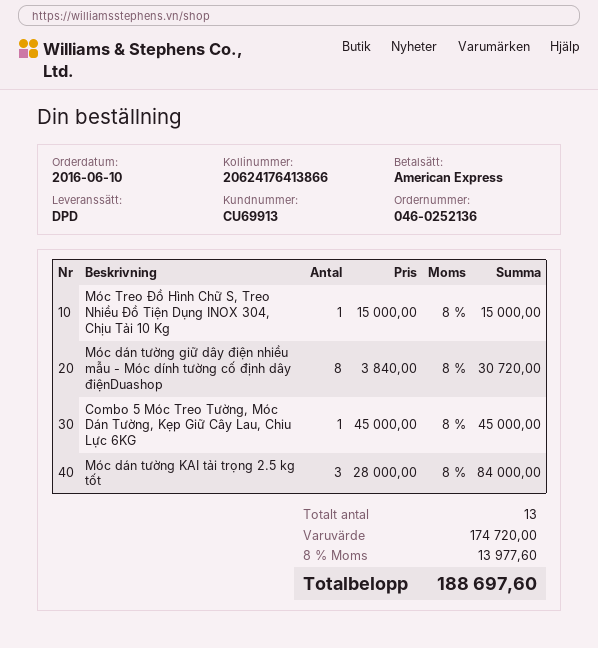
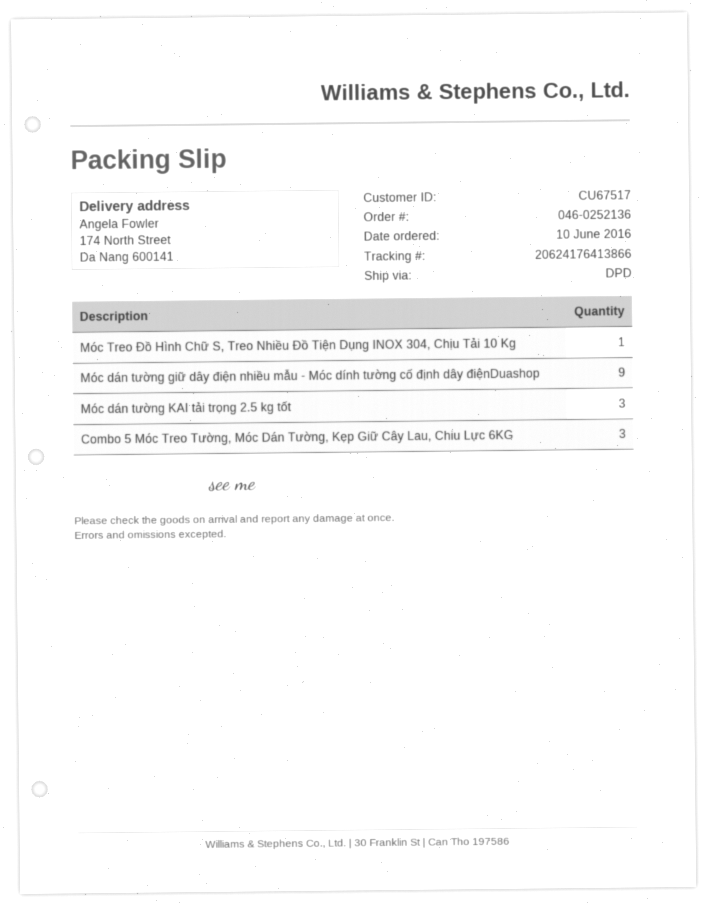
customer number: CU69913 -> CU67517
Móc dán tường giữ dây điện nhiều mẫu - Móc dính tường cố định dây điệnDuashop: 8 -> 9
Combo 5 Móc Treo Tường, Móc Dán Tường, Kẹp Giữ Cây Lau, Chiu Lực 6KG: 1 -> 3

